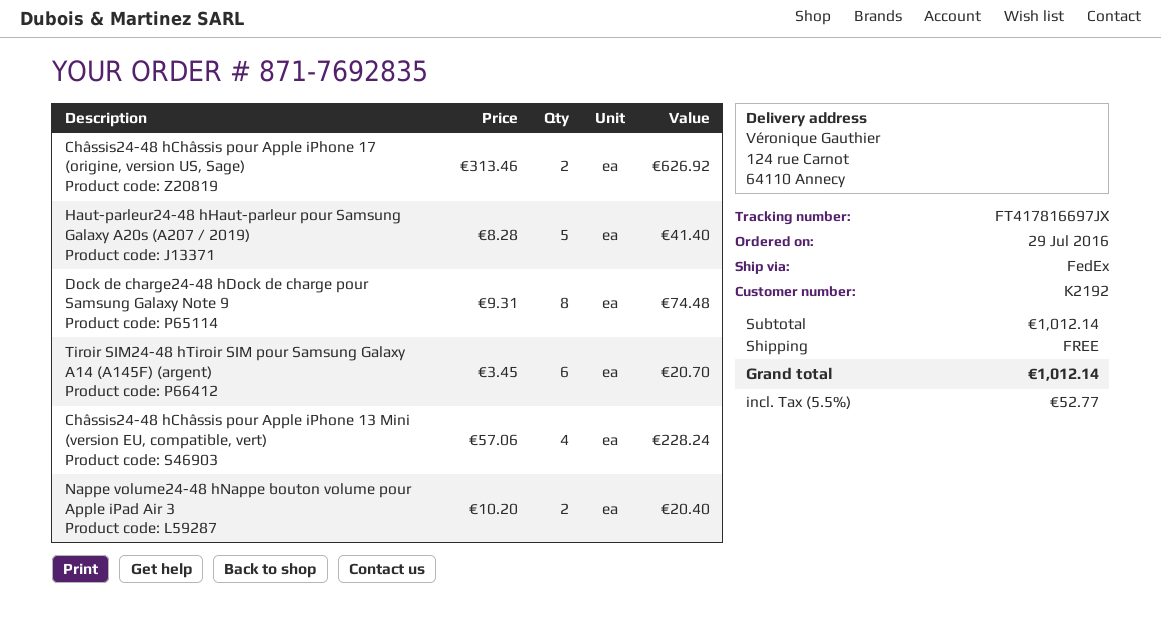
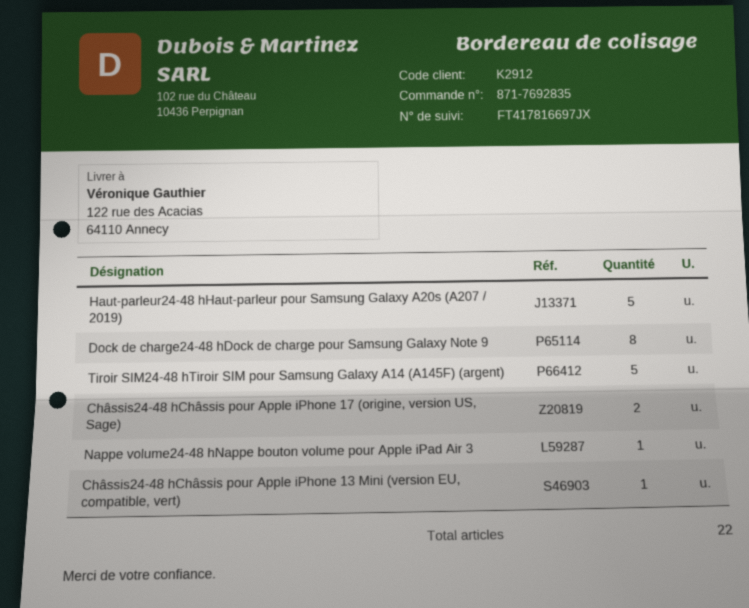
customer number: K2192 -> K2912
ship to: 124 rue Carnot, 64110 Annecy -> 122 rue des Acacias, 64110 Annecy
Tiroir SIM24-48 hTiroir SIM pour Samsung Galaxy A14 (A145F) (argent): 6 -> 5
Châssis24-48 hChâssis pour Apple iPhone 13 Mini (version EU, compatible, vert): 4 -> 1
Nappe volume24-48 hNappe bouton volume pour Apple iPad Air 3: 2 -> 1

